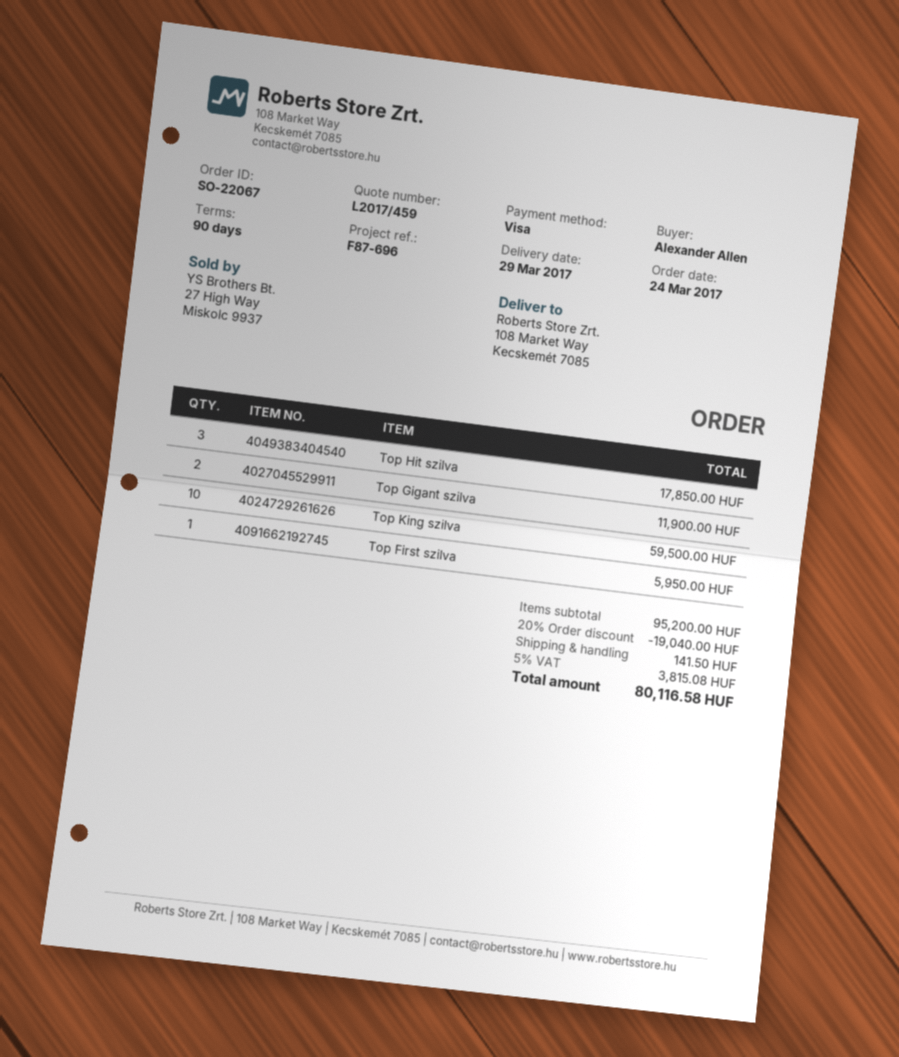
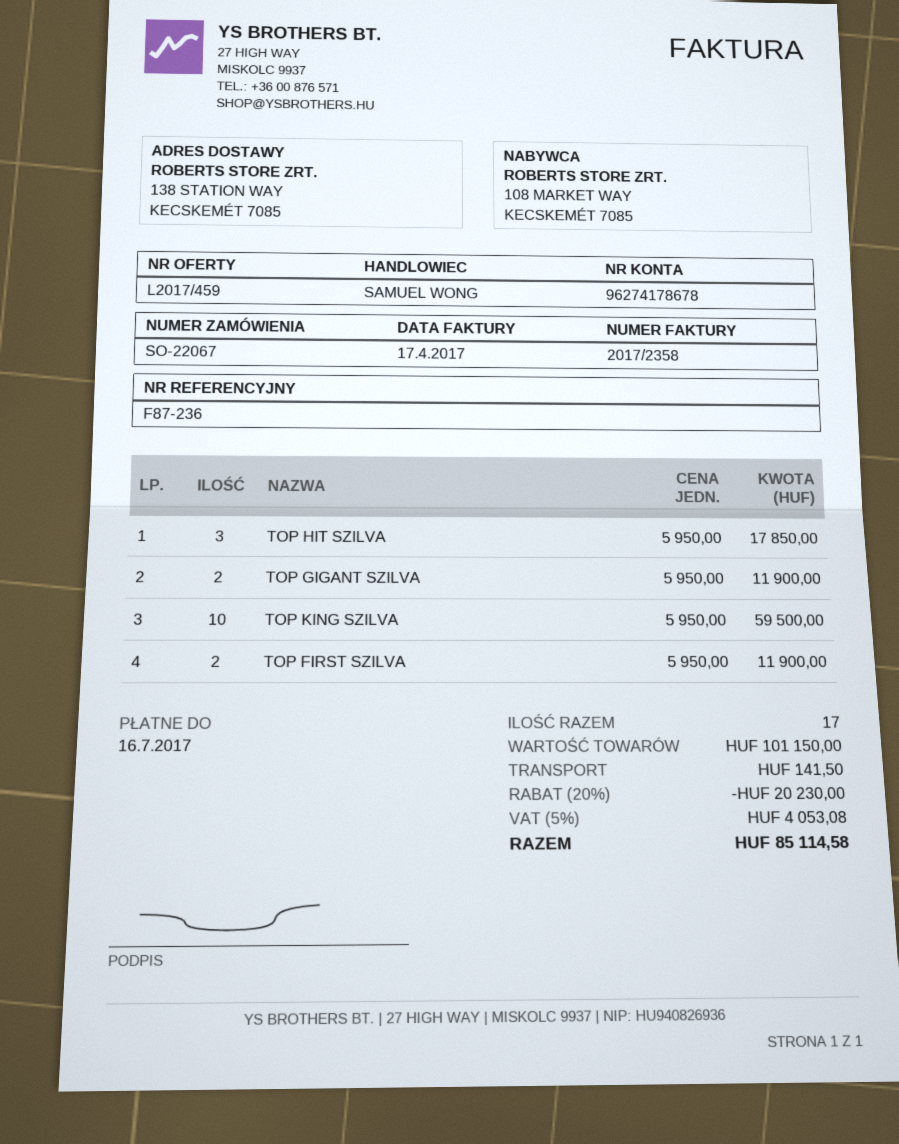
reference: F87-696 -> F87-236
ship to: 108 Market Way, Kecskemét 7085 -> 138 STATION WAY, KECSKEMÉT 7085
Top First szilva: 1 for 5950.00 -> 2 for 11900.00
subtotal: 95200.00 -> 101150.00
discount: 20% = 19040.00 -> 20% = 20230.00
tax: 5% = 3815.08 -> 5% = 4053.08
total: 80116.58 -> 85114.58

